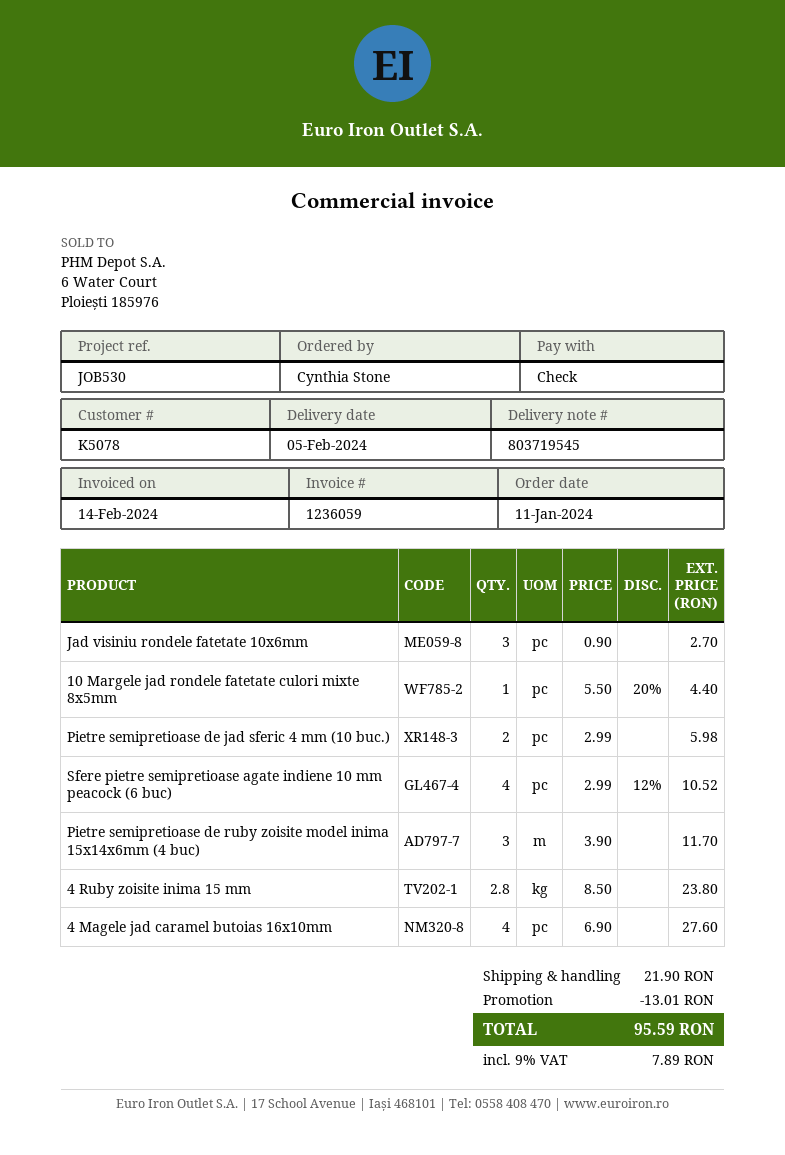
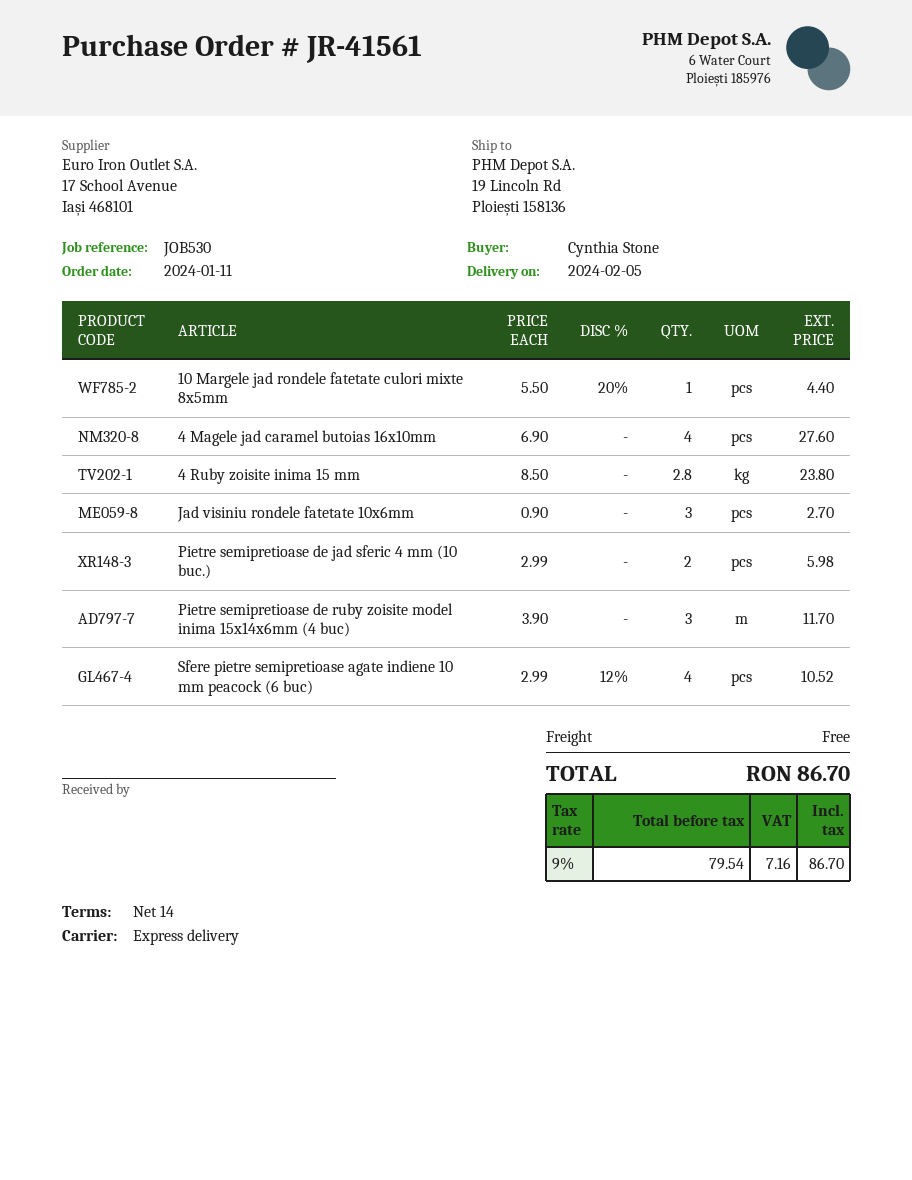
discount: 13.01 -> none
shipping: 21.90 -> 0.00
tax: 9% = 7.89 -> 9% = 7.16
total: 95.59 -> 86.70

